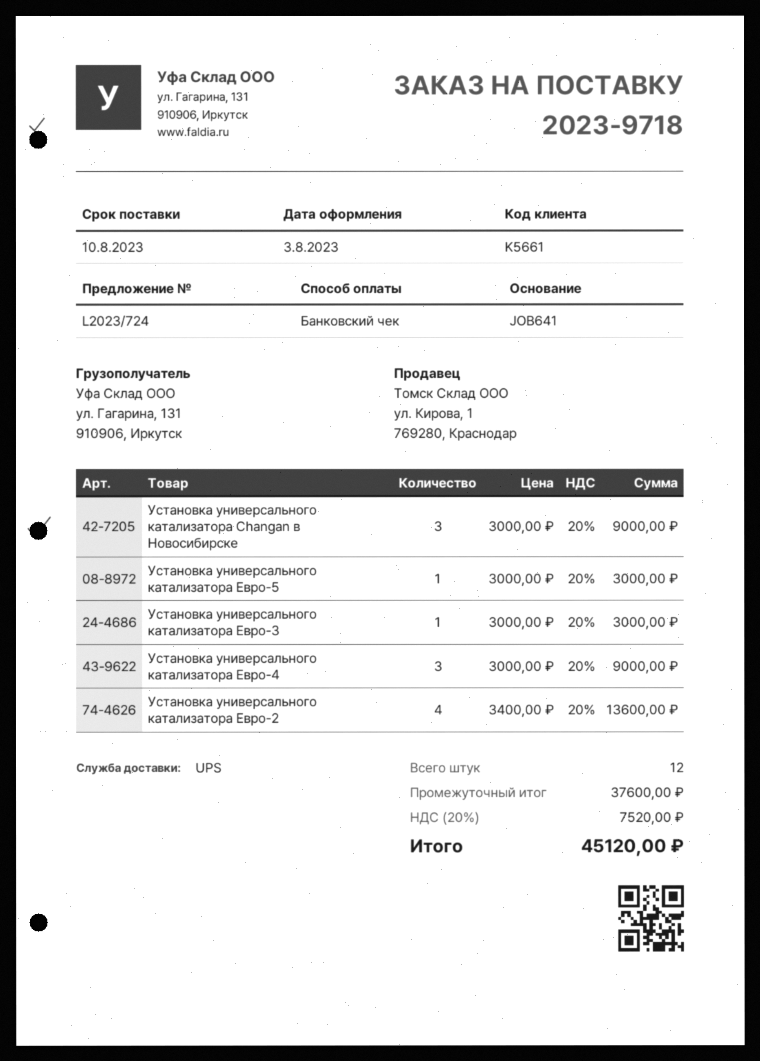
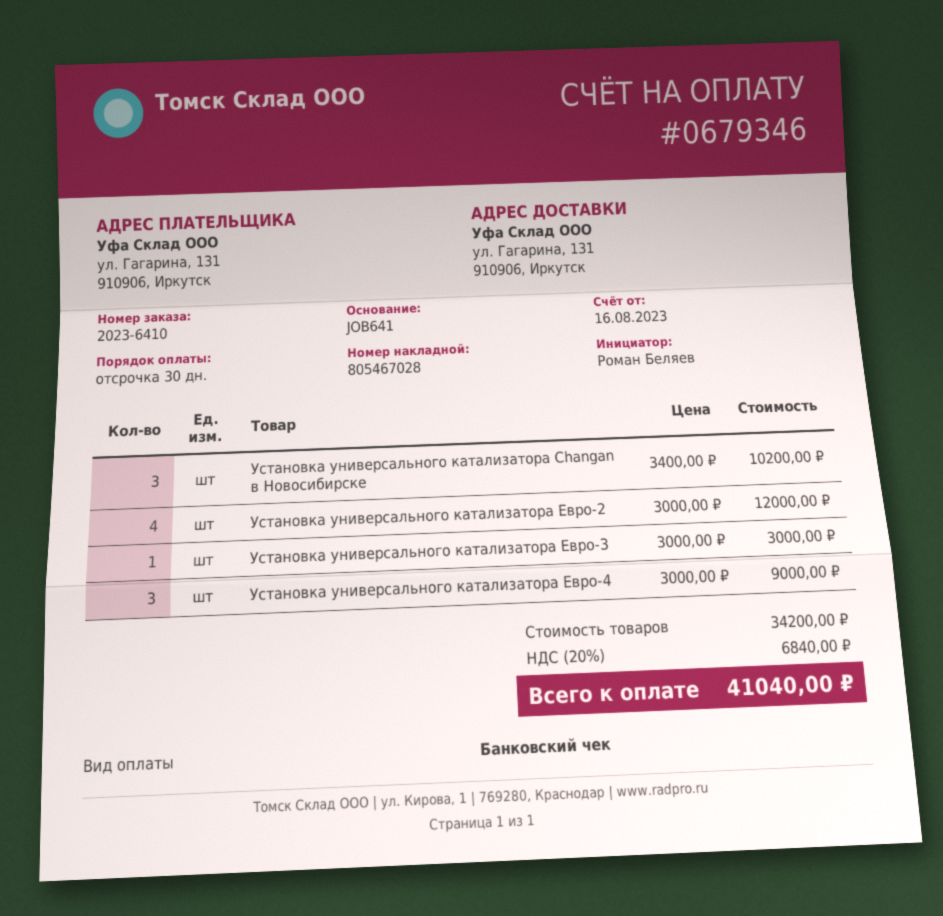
order number: 2023-9718 -> 2023-6410
Установка универсального катализатора Changan в Новосибирске: 3 x 3000.00 = 9000.00 -> 3 x 3400.00 = 10200.00
Установка универсального катализатора Евро-5: 1 x 3000.00 = 3000.00 -> none
Установка универсального катализатора Евро-2: 4 x 3400.00 = 13600.00 -> 4 x 3000.00 = 12000.00
subtotal: 37600.00 -> 34200.00
tax: 20% = 7520.00 -> 20% = 6840.00
total: 45120.00 -> 41040.00

